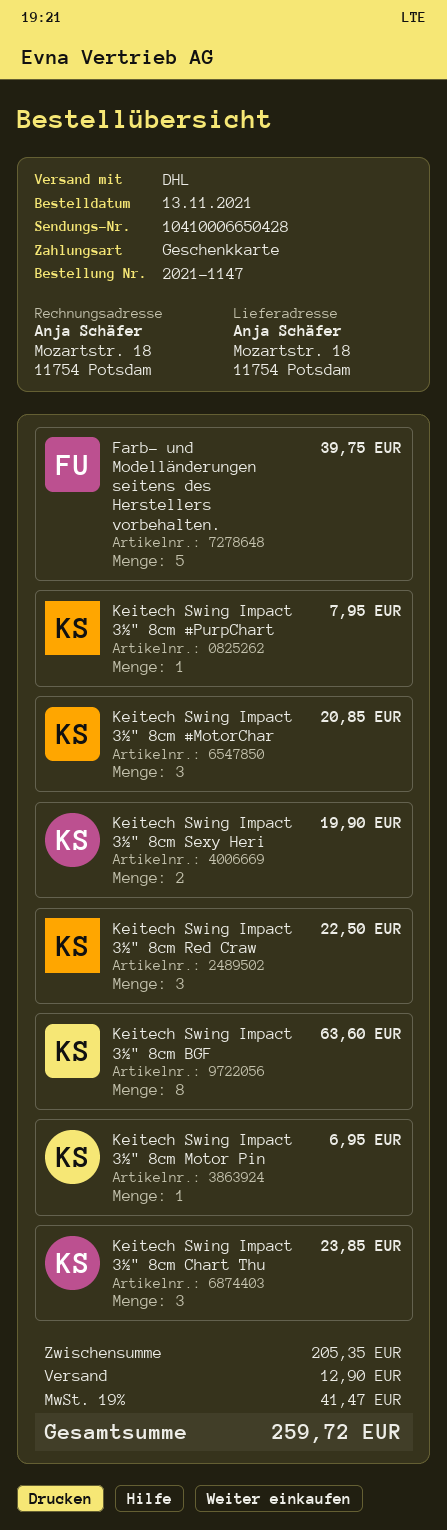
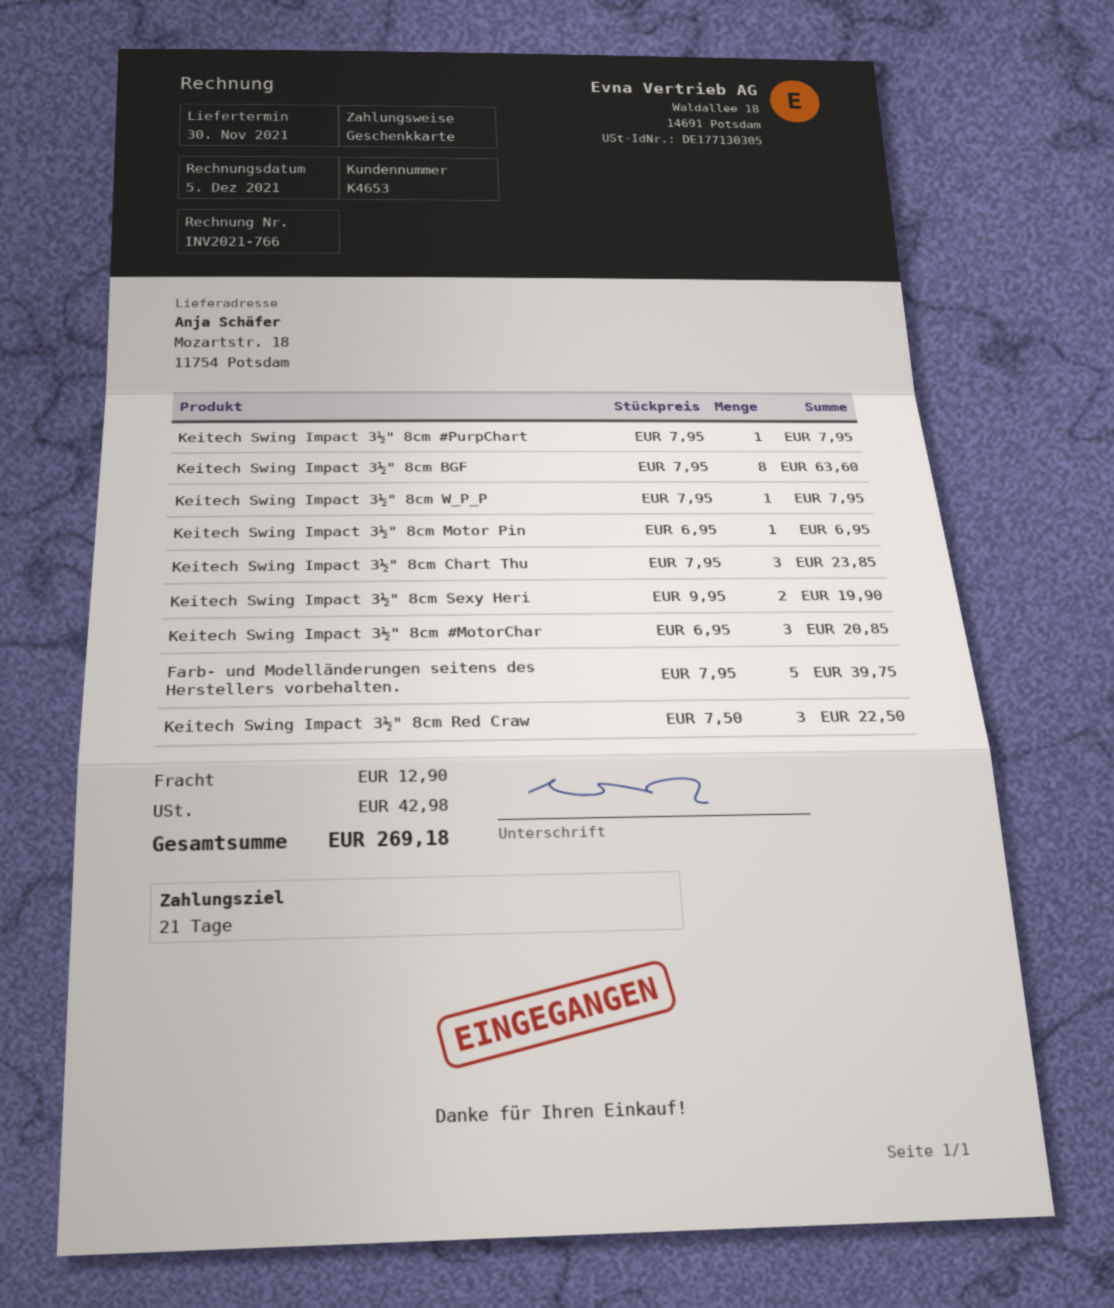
Keitech Swing Impact 3½" 8cm W_P_P: none -> 1 for 7.95
tax: 41.47 -> 42.98
total: 259.72 -> 269.18

